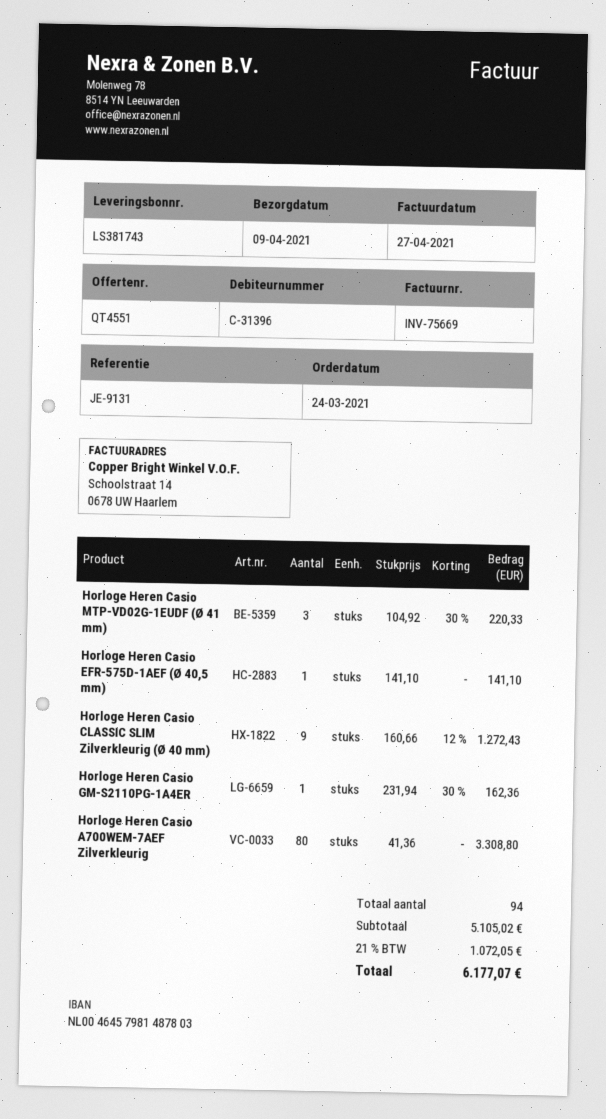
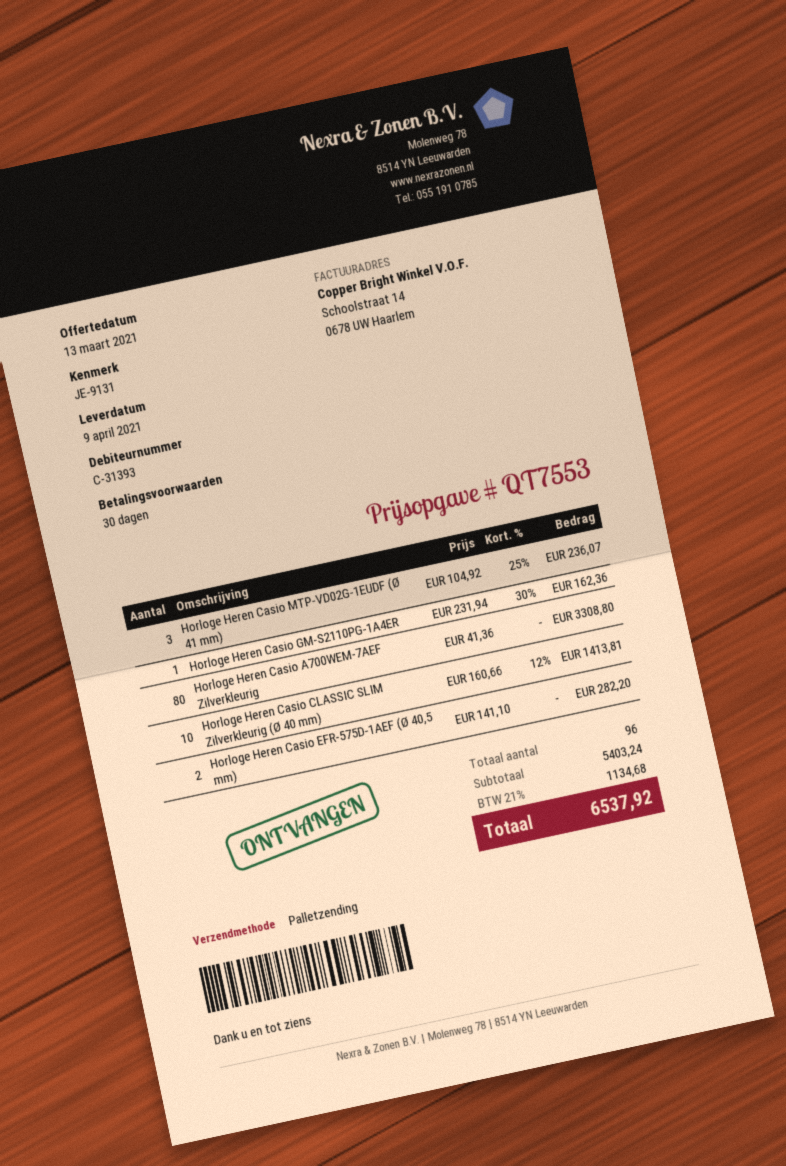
quote number: QT4551 -> QT7553
customer number: C-31396 -> C-31393
Horloge Heren Casio MTP-VD02G-1EUDF (Ø 41 mm): 3 x 104.92 - 30% = 220.33 -> 3 x 104.92 - 25% = 236.07
Horloge Heren Casio EFR-575D-1AEF (Ø 40,5 mm): 1 x 141.10 = 141.10 -> 2 x 141.10 = 282.20
Horloge Heren Casio CLASSIC SLIM Zilverkleurig (Ø 40 mm): 9 x 160.66 - 12% = 1272.43 -> 10 x 160.66 - 12% = 1413.81
total quantity: 94 -> 96
subtotal: 5105.02 -> 5403.24
tax: 21% = 1072.05 -> 21% = 1134.68
total: 6177.07 -> 6537.92

